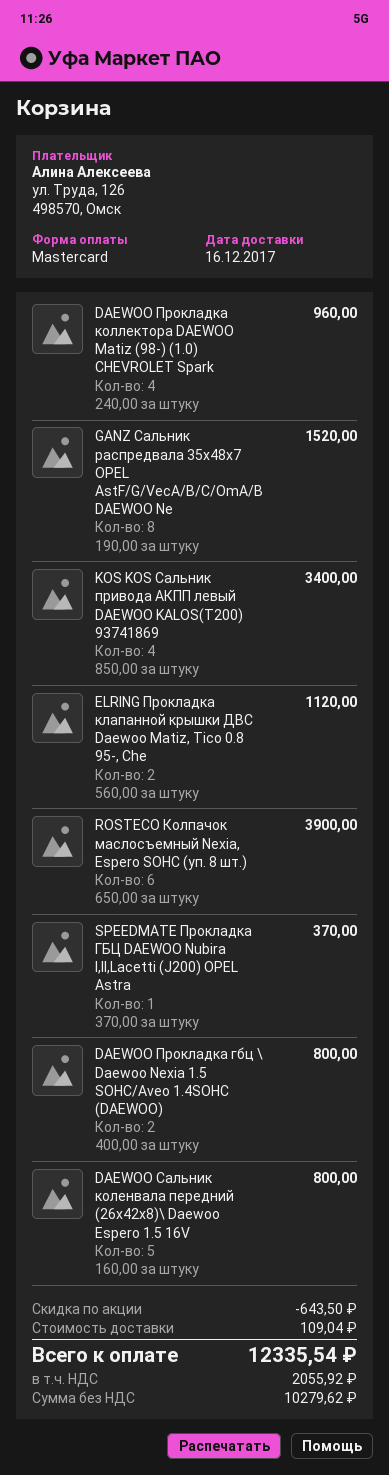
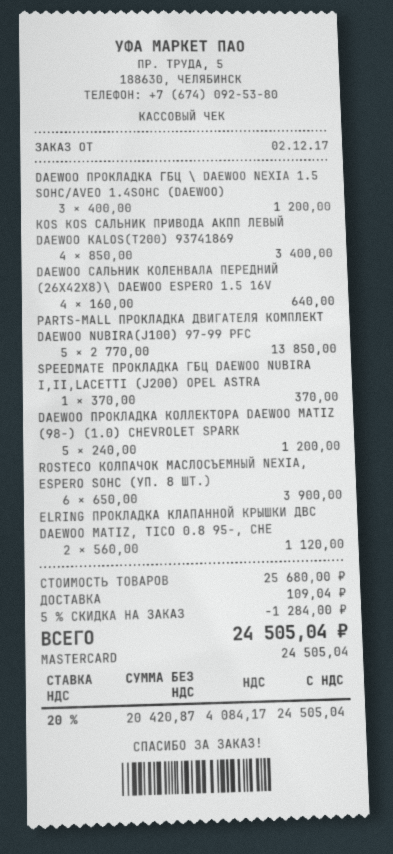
DAEWOO Прокладка коллектора DAEWOO Matiz (98-) (1.0) CHEVROLET Spark: 4 x 240.00 = 960.00 -> 5 x 240.00 = 1200.00
GANZ Сальник распредвала 35x48x7 OPEL AstF/G/VecA/B/C/OmA/B DAEWOO Ne: 8 x 190.00 = 1520.00 -> none
DAEWOO Прокладка гбц \ Daewoo Nexia 1.5 SOHC/Aveo 1.4SOHC (DAEWOO): 2 x 400.00 = 800.00 -> 3 x 400.00 = 1200.00
DAEWOO Сальник коленвала передний (26x42x8)\ Daewoo Espero 1.5 16V: 5 x 160.00 = 800.00 -> 4 x 160.00 = 640.00
PARTS-MALL ПРОКЛАДКА ДВИГАТЕЛЯ КОМПЛЕКТ DAEWOO NUBIRA(J100) 97-99 PFC: none -> 5 x 2770.00 = 13850.00
discount: 643.50 -> 1284.00
net: 10279.62 -> 20420.87
tax: 2055.92 -> 4084.17
total: 12335.54 -> 24505.04

